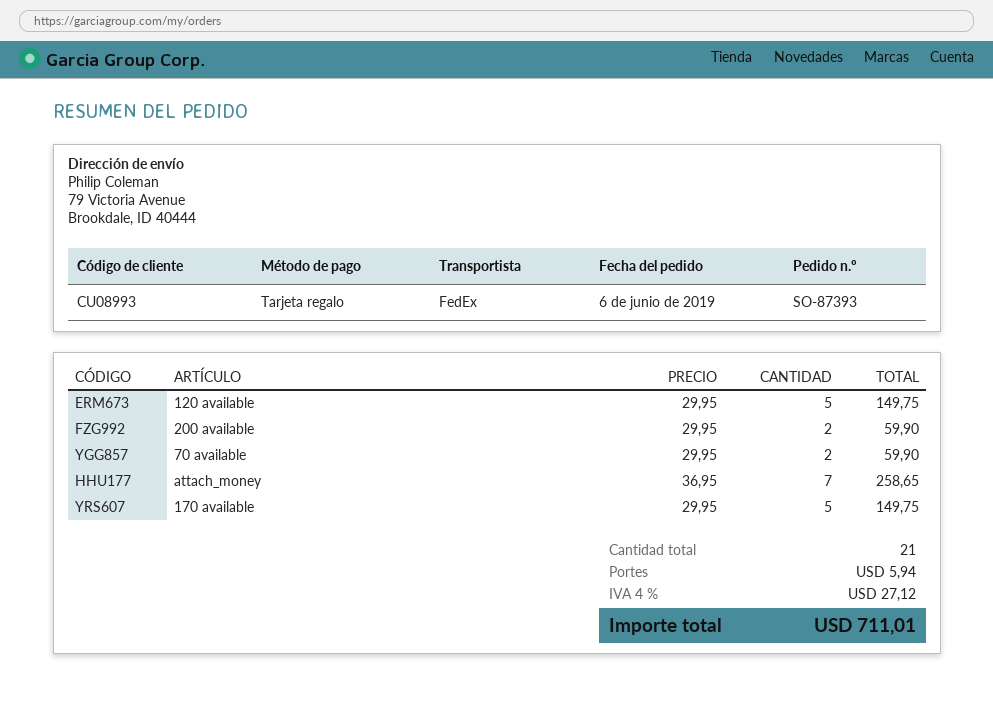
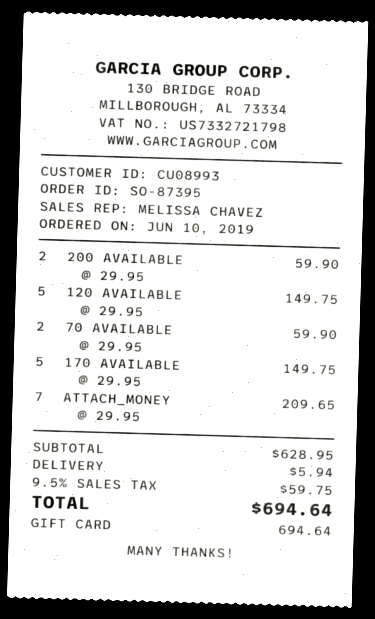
order number: SO-87393 -> SO-87395
order date: 2019-06-06 -> 2019-06-10
attach_money: 7 x 36.95 = 258.65 -> 7 x 29.95 = 209.65
tax: 4% = 27.12 -> 9.5% = 59.75
total: 711.01 -> 694.64

